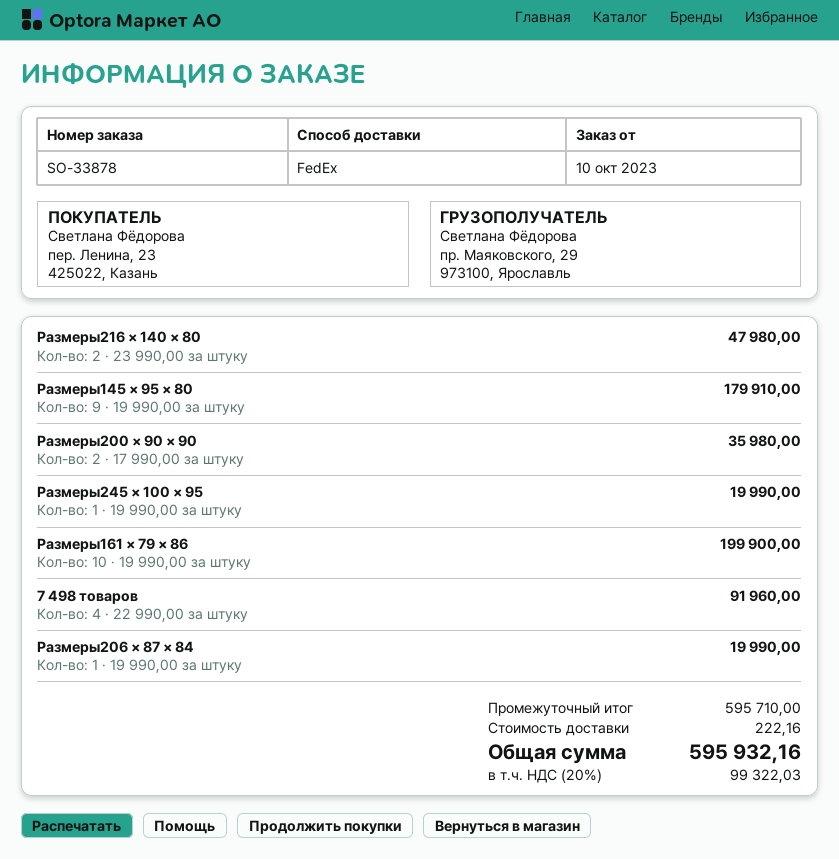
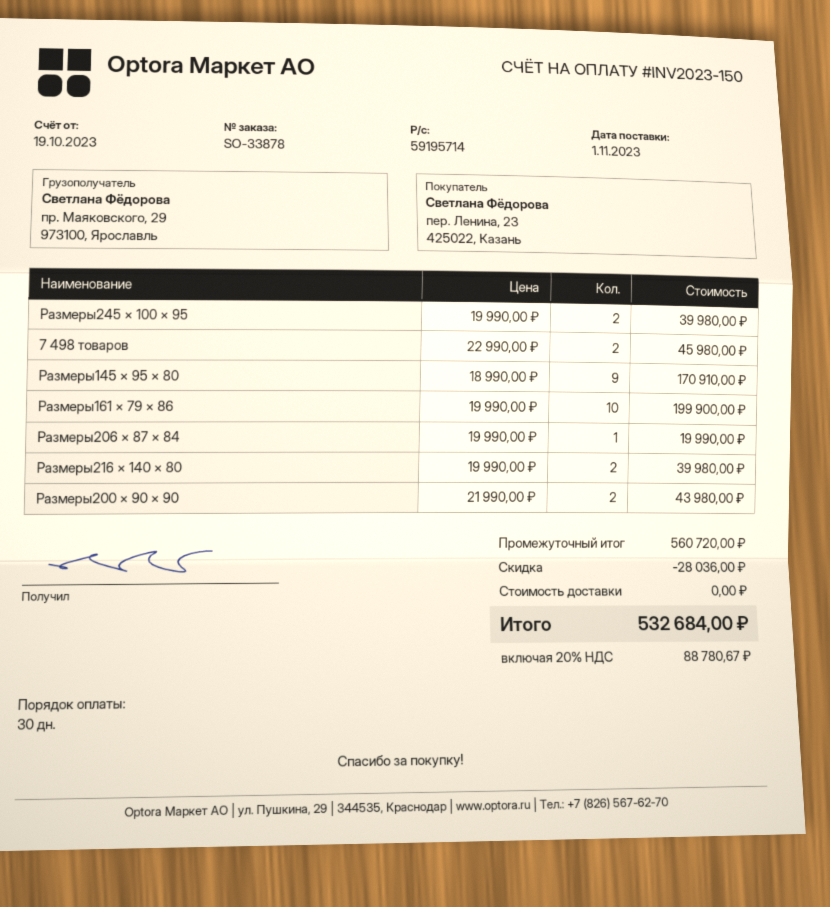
Размеры216 × 140 × 80: 2 x 23990.00 = 47980.00 -> 2 x 19990.00 = 39980.00
Размеры145 × 95 × 80: 9 x 19990.00 = 179910.00 -> 9 x 18990.00 = 170910.00
Размеры200 × 90 × 90: 2 x 17990.00 = 35980.00 -> 2 x 21990.00 = 43980.00
Размеры245 × 100 × 95: 1 x 19990.00 = 19990.00 -> 2 x 19990.00 = 39980.00
7 498 товаров: 4 x 22990.00 = 91960.00 -> 2 x 22990.00 = 45980.00
subtotal: 595710.00 -> 560720.00
discount: none -> 28036.00
shipping: 222.16 -> 0.00
tax: 20% = 99322.03 -> 20% = 88780.67
total: 595932.16 -> 532684.00

